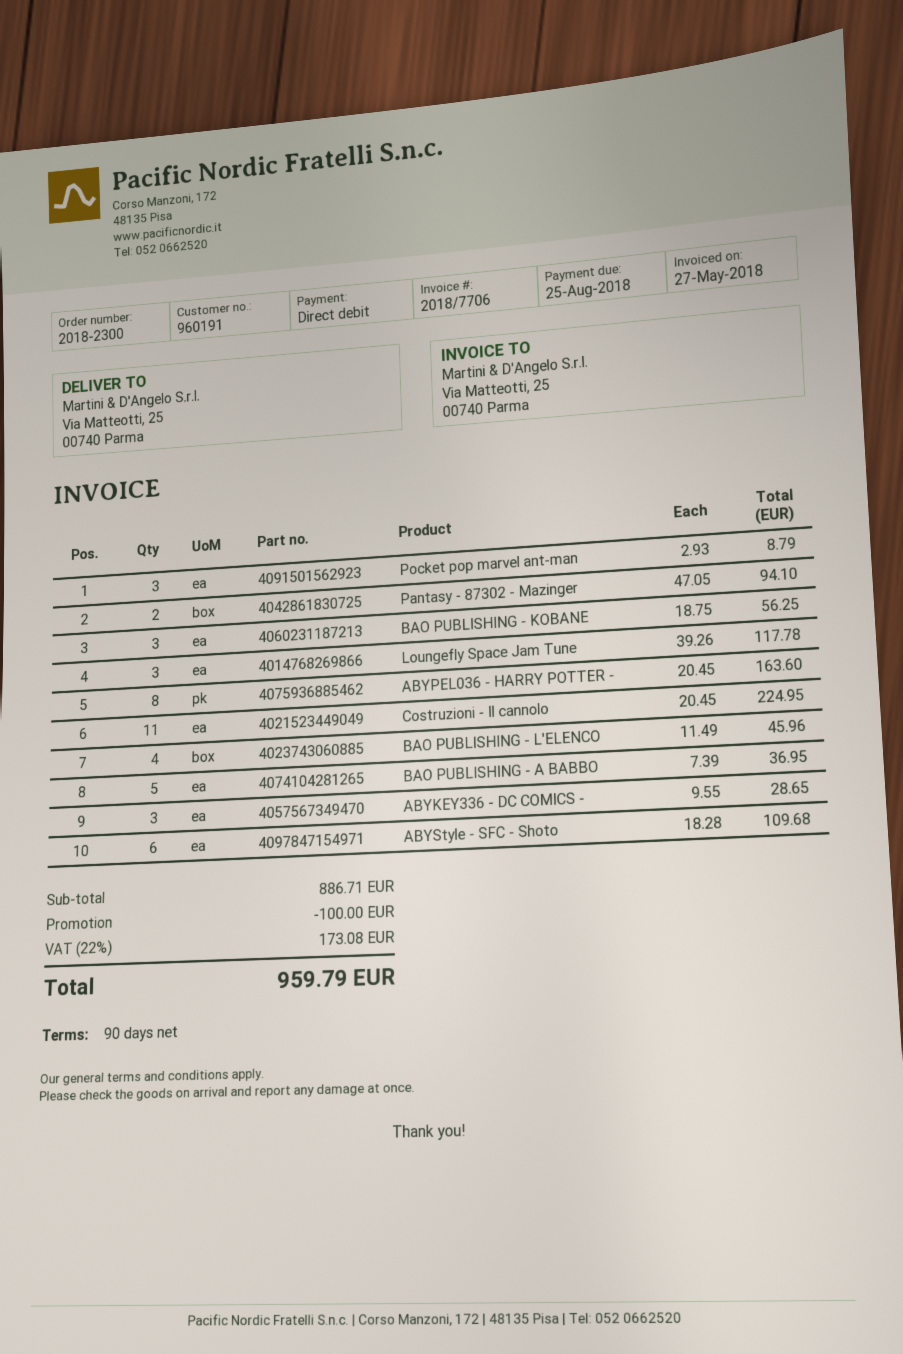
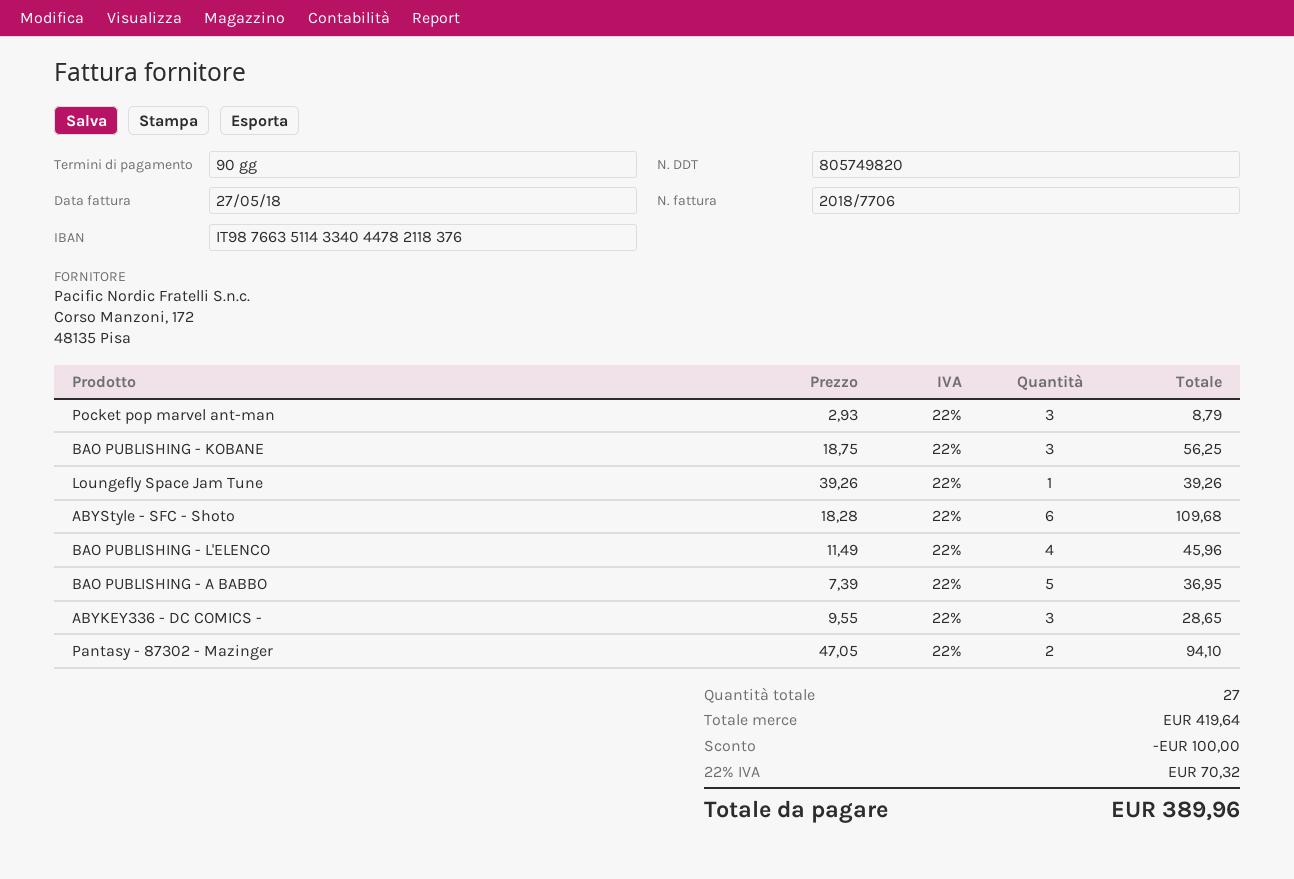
Loungefly Space Jam Tune: 3 x 39.26 = 117.78 -> 1 x 39.26 = 39.26
ABYPEL036 - HARRY POTTER -: 8 x 20.45 = 163.60 -> none
Costruzioni - Il cannolo: 11 x 20.45 = 224.95 -> none
subtotal: 886.71 -> 419.64
tax: 22% = 173.08 -> 22% = 70.32
total: 959.79 -> 389.96

